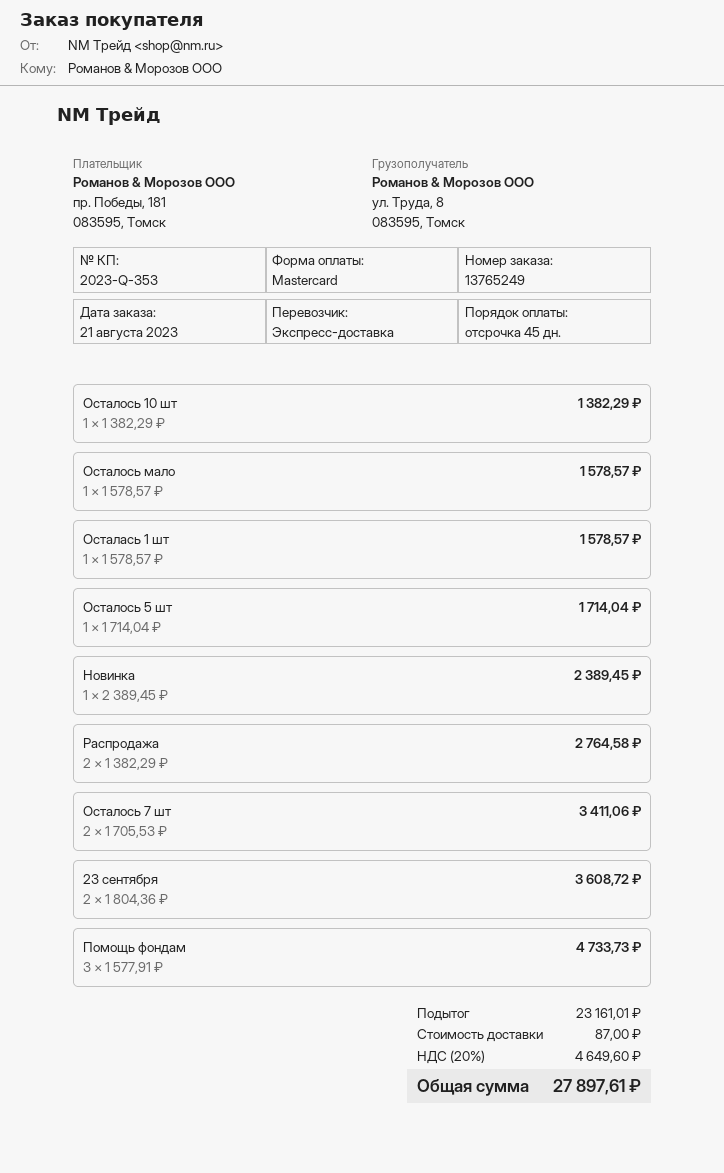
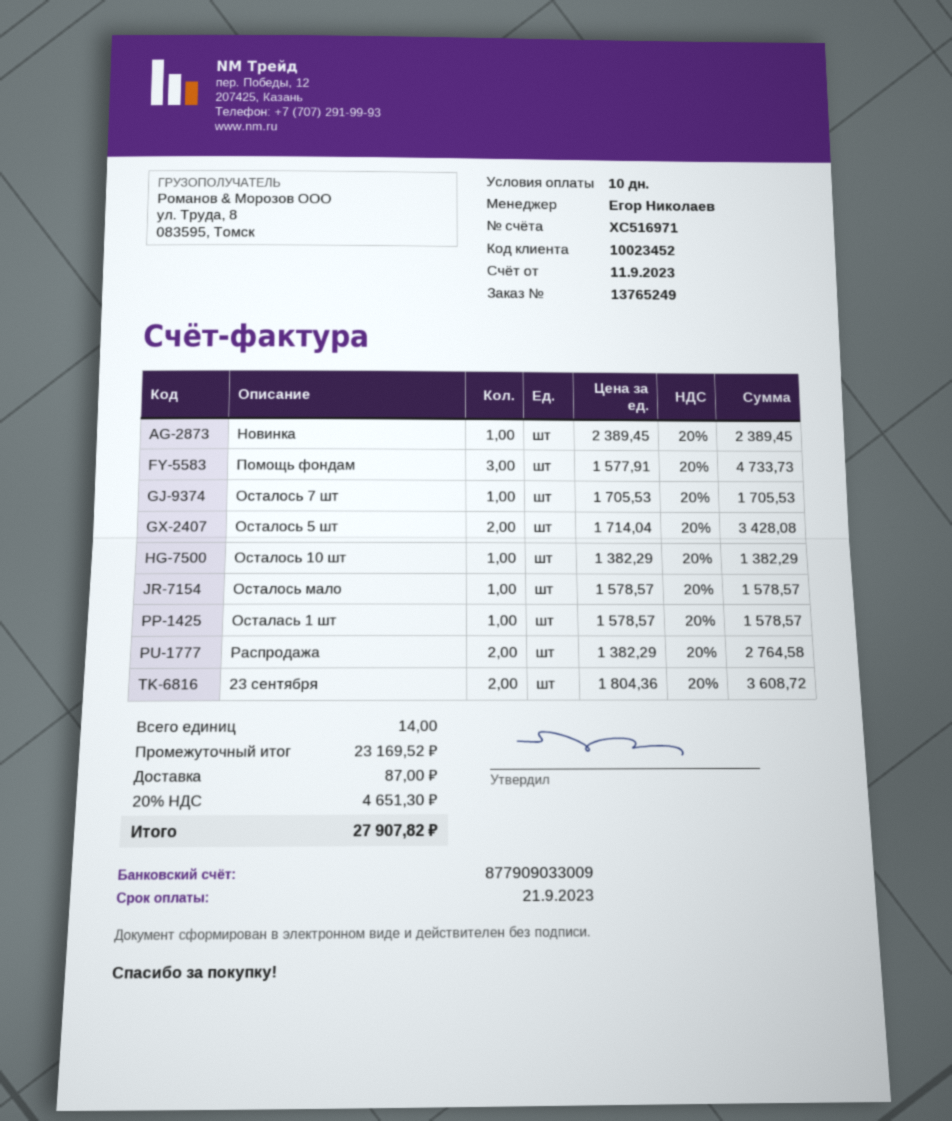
payment terms: 45 days -> 10 days
Осталось 5 шт: 1 x 1714.04 = 1714.04 -> 2 x 1714.04 = 3428.08
Осталось 7 шт: 2 x 1705.53 = 3411.06 -> 1 x 1705.53 = 1705.53
subtotal: 23161.01 -> 23169.52
tax: 20% = 4649.60 -> 20% = 4651.30
total: 27897.61 -> 27907.82

